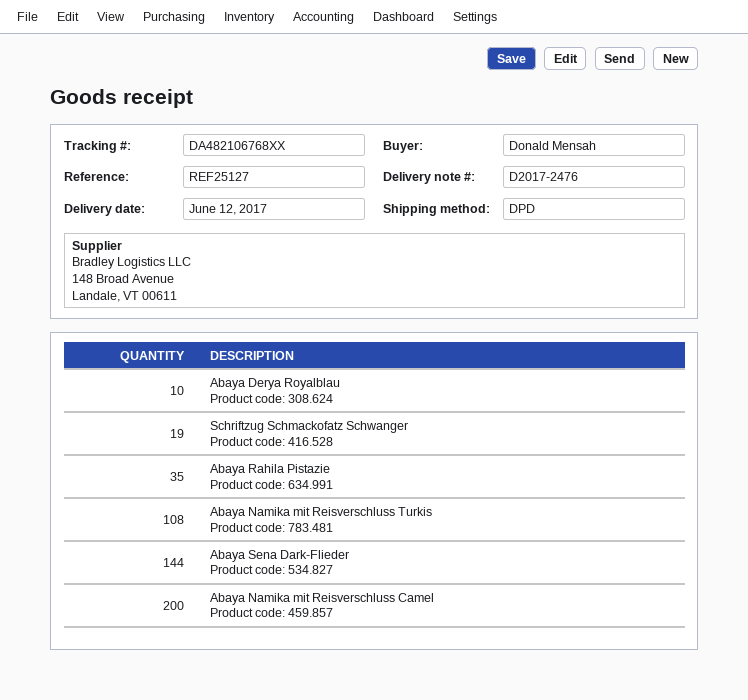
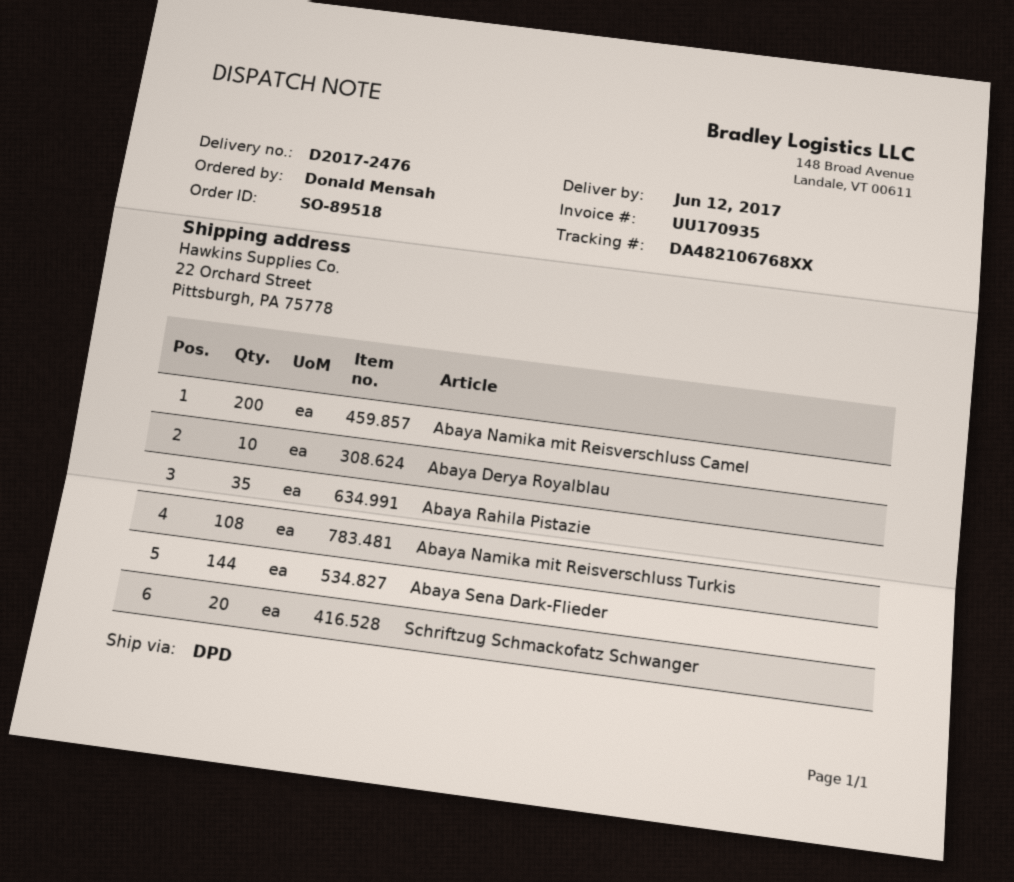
Schriftzug Schmackofatz Schwanger: 19 -> 20

